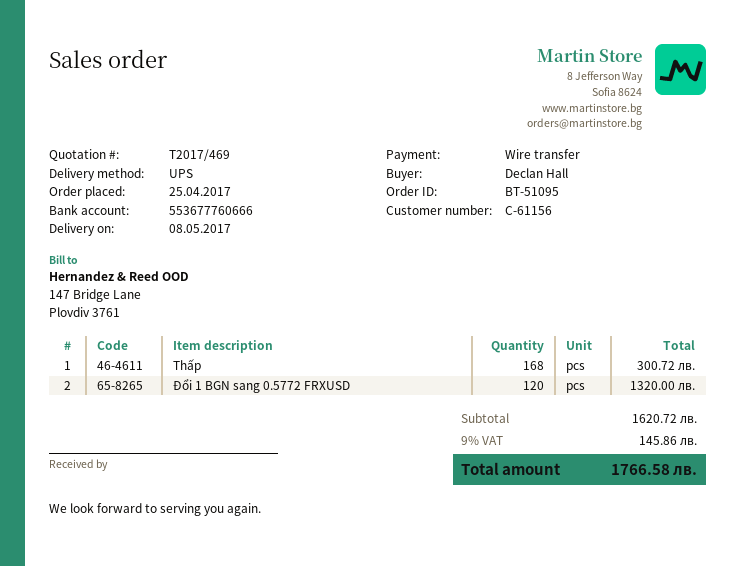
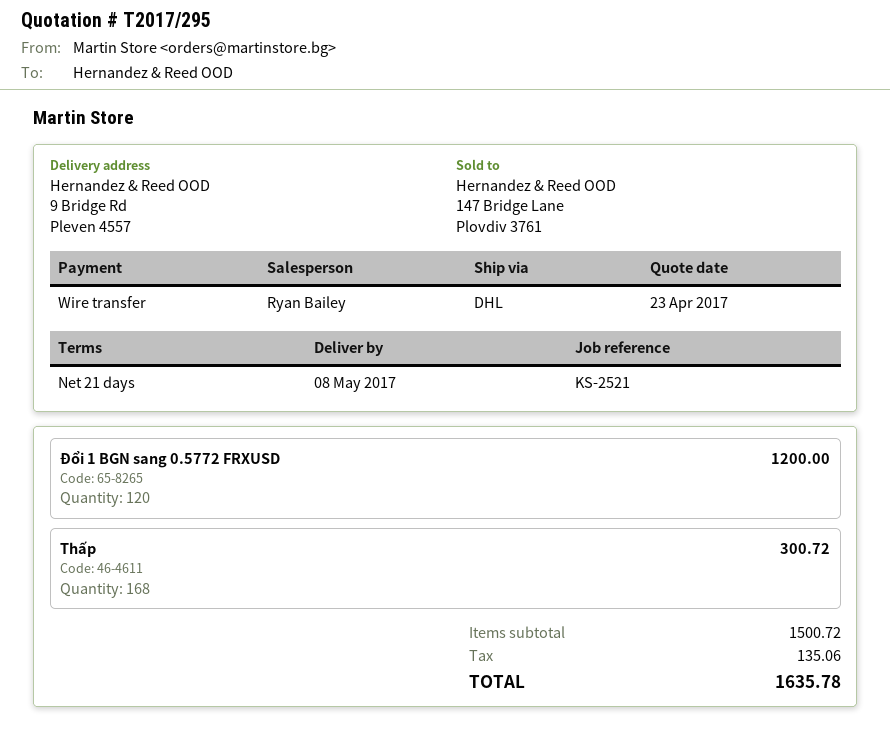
quote number: T2017/469 -> T2017/295
shipping method: UPS -> DHL
Đổi 1 BGN sang 0.5772 FRXUSD: 120 for 1320.00 -> 120 for 1200.00
subtotal: 1620.72 -> 1500.72
tax: 145.86 -> 135.06
total: 1766.58 -> 1635.78

